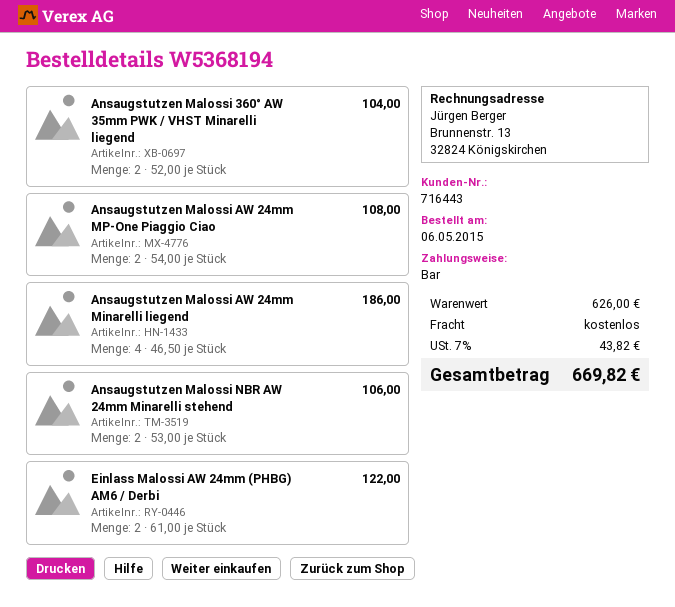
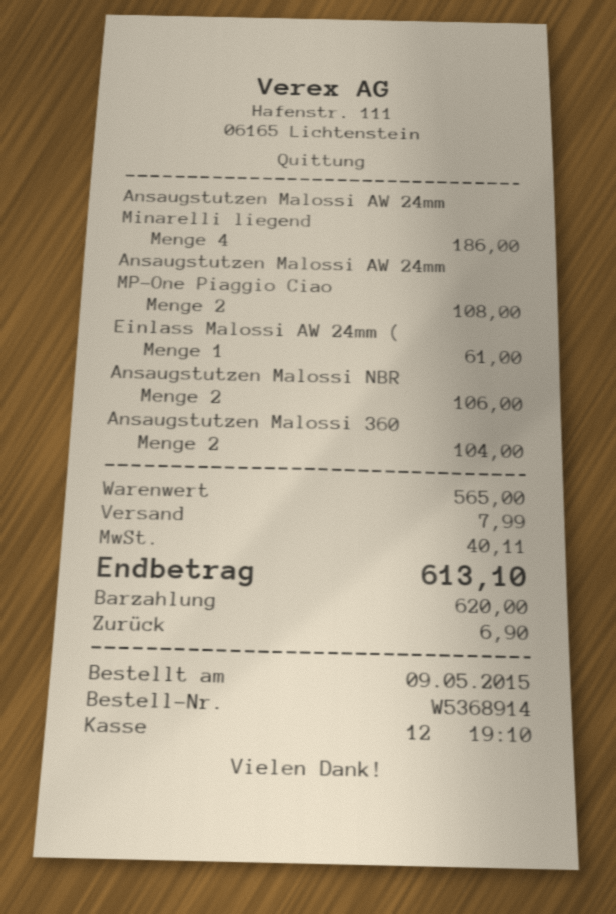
order number: W5368194 -> W5368914
order date: 2015-05-06 -> 2015-05-09
Einlass Malossi AW 24mm (PHBG) AM6 / Derbi: 2 for 122.00 -> 1 for 61.00
subtotal: 626.00 -> 565.00
shipping: 0.00 -> 7.99
tax: 43.82 -> 40.11
total: 669.82 -> 613.10

